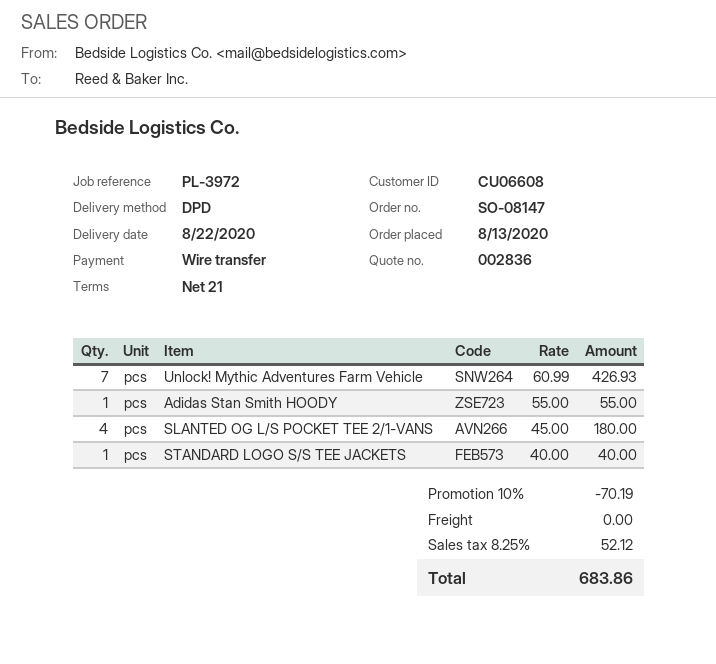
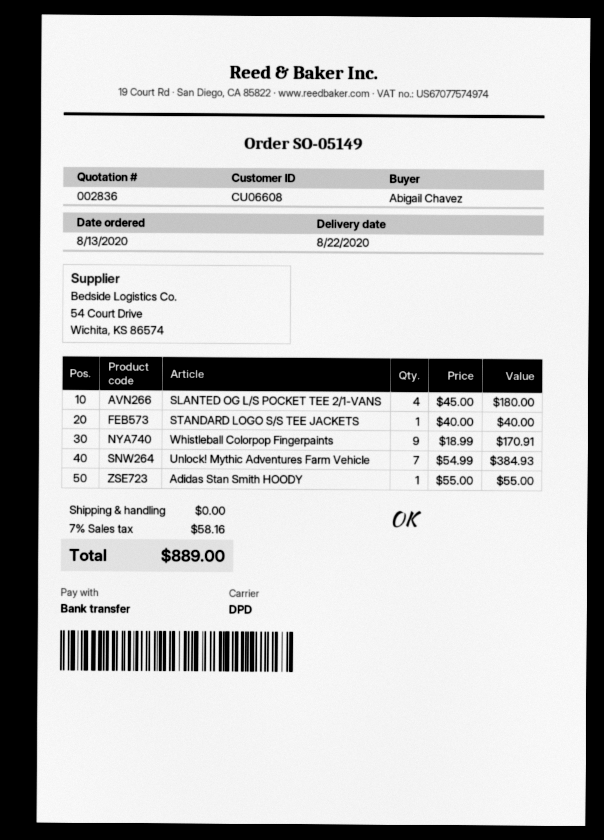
order number: SO-08147 -> SO-05149
Unlock! Mythic Adventures Farm Vehicle: 7 x 60.99 = 426.93 -> 7 x 54.99 = 384.93
Whistleball Colorpop Fingerpaints: none -> 9 x 18.99 = 170.91
discount: 10% = 70.19 -> none
tax: 8.25% = 52.12 -> 7% = 58.16
total: 683.86 -> 889.00

